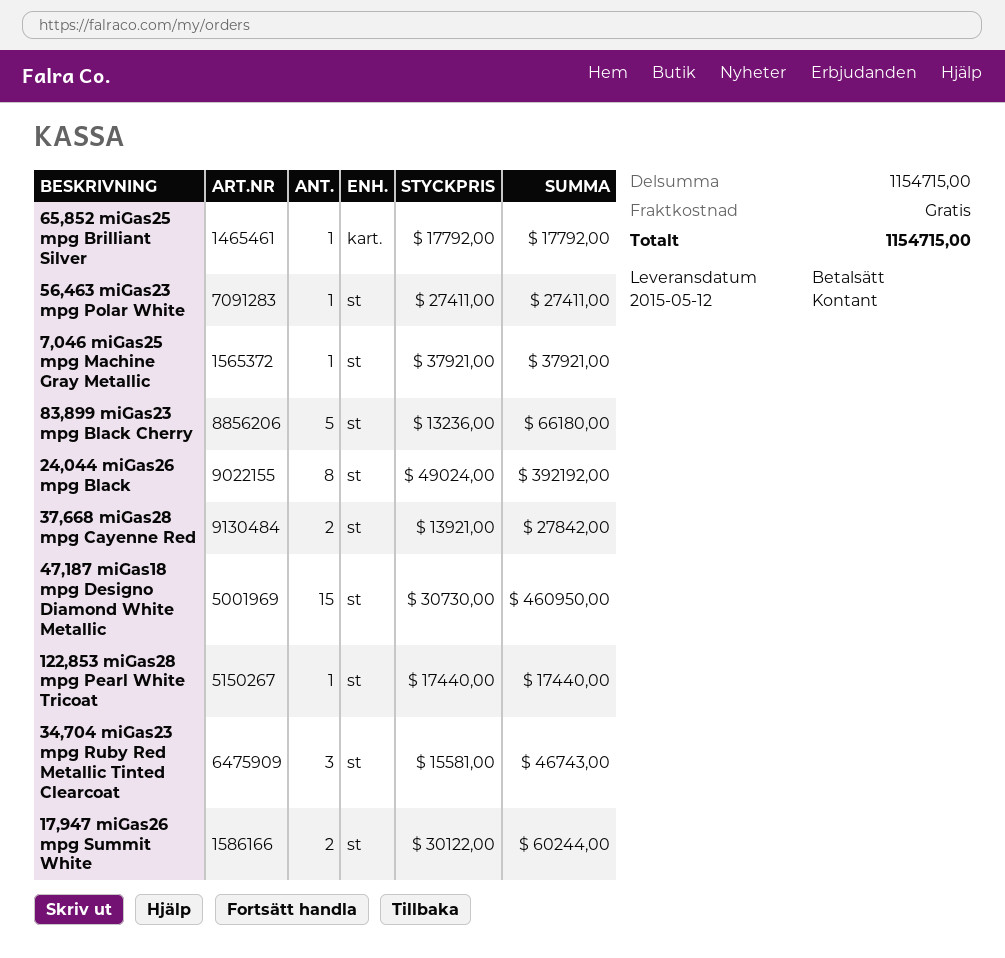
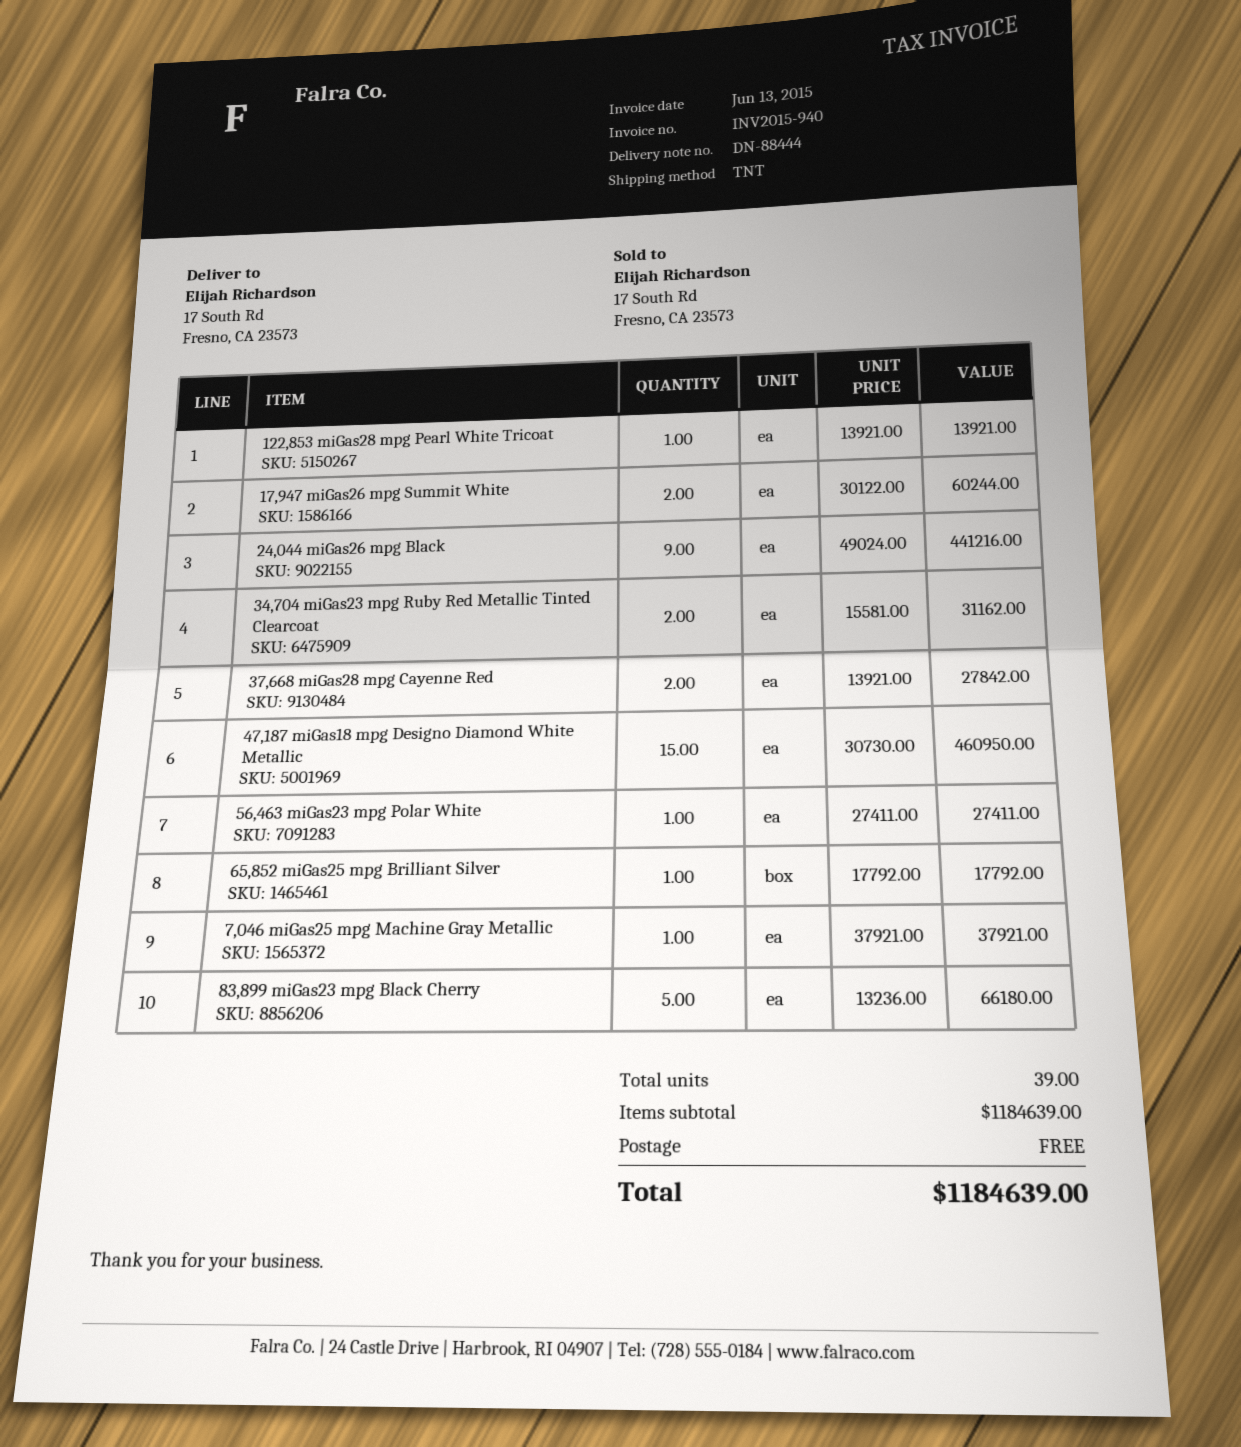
24,044 miGas26 mpg Black: 8 x 49024.00 = 392192.00 -> 9 x 49024.00 = 441216.00
122,853 miGas28 mpg Pearl White Tricoat: 1 x 17440.00 = 17440.00 -> 1 x 13921.00 = 13921.00
34,704 miGas23 mpg Ruby Red Metallic Tinted Clearcoat: 3 x 15581.00 = 46743.00 -> 2 x 15581.00 = 31162.00
subtotal: 1154715.00 -> 1184639.00
total: 1154715.00 -> 1184639.00

